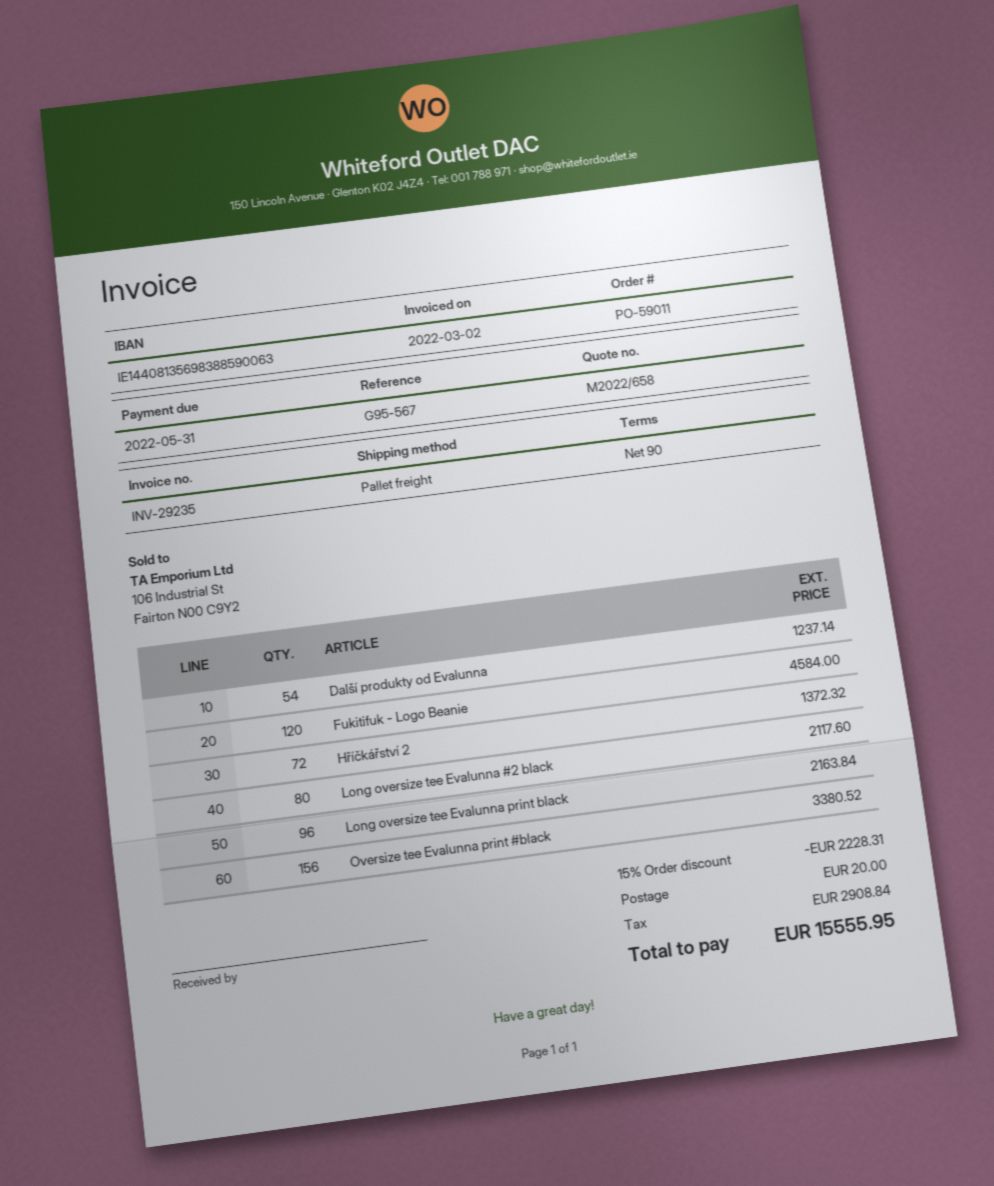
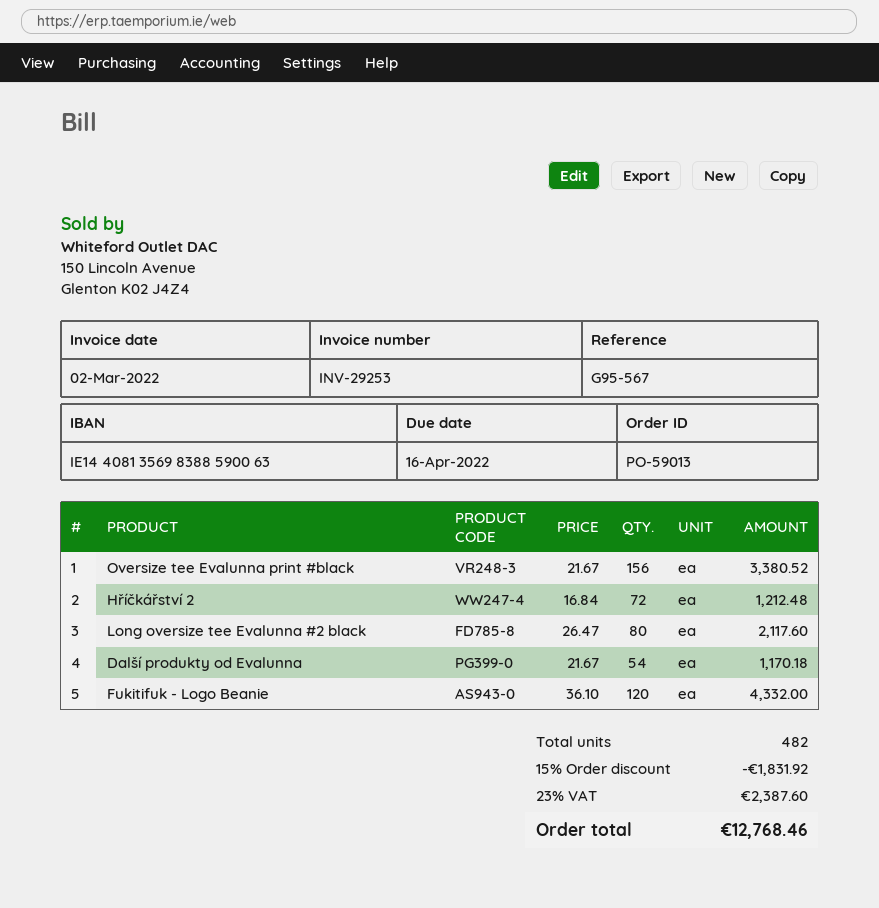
order number: PO-59011 -> PO-59013
invoice number: INV-29235 -> INV-29253
due date: 2022-05-31 -> 2022-04-16
Další produkty od Evalunna: 54 for 1237.14 -> 54 for 1170.18
Fukitifuk - Logo Beanie: 120 for 4584.00 -> 120 for 4332.00
Hříčkářství 2: 72 for 1372.32 -> 72 for 1212.48
Long oversize tee Evalunna print black: 96 for 2163.84 -> none
discount: 15% = 2228.31 -> 15% = 1831.92
shipping: 20.00 -> none
tax: 2908.84 -> 2387.60
total: 15555.95 -> 12768.46

